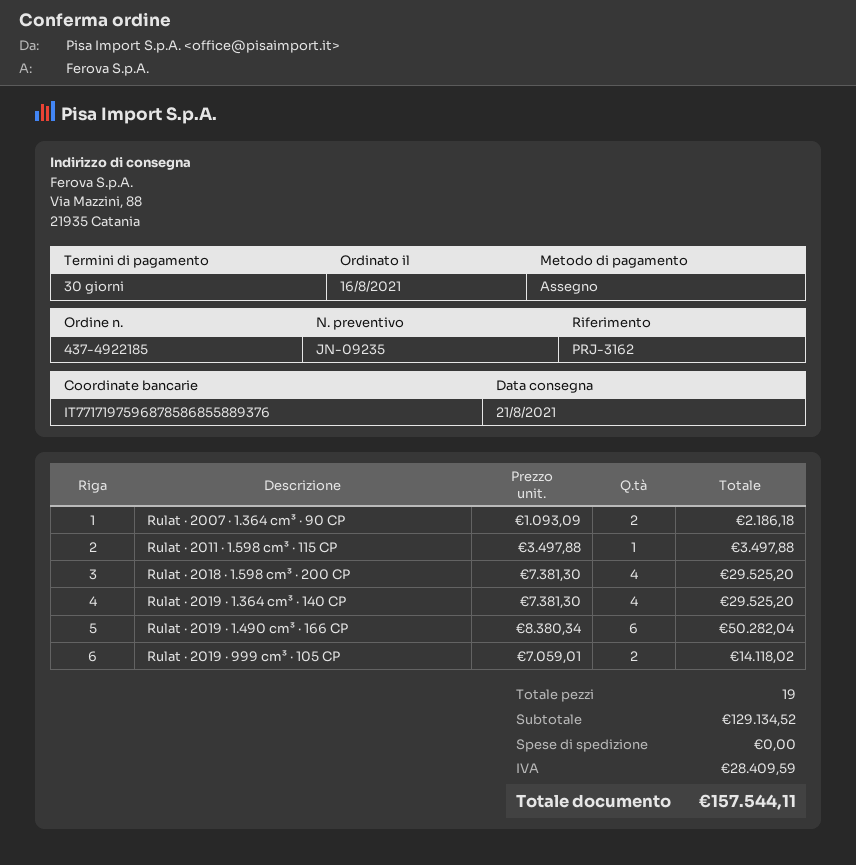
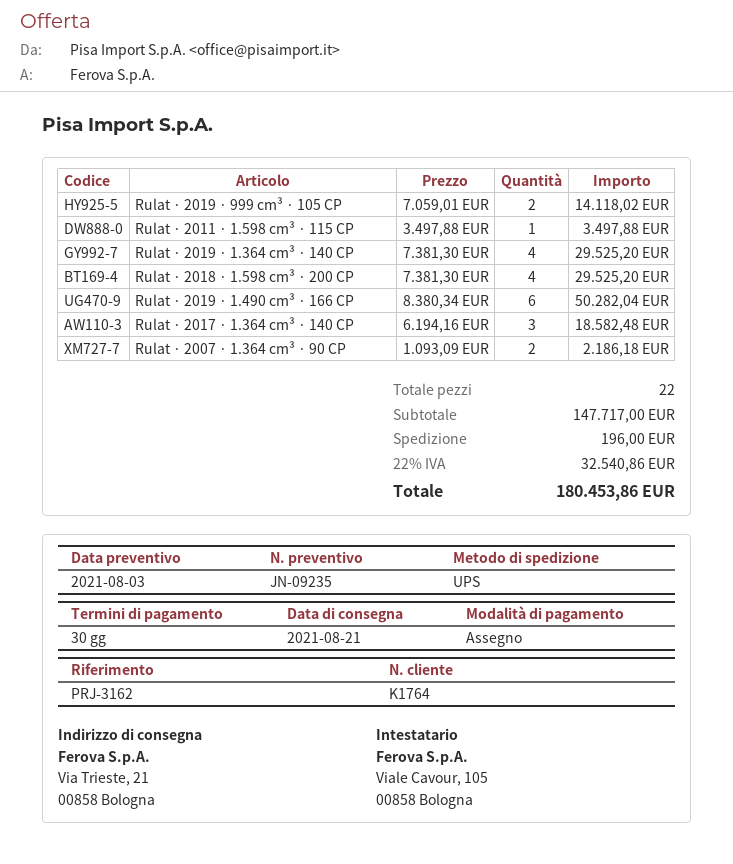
ship to: Via Mazzini, 88, 21935 Catania -> Via Trieste, 21, 00858 Bologna
Rulat · 2017 · 1.364 cm³ · 140 CP: none -> 3 x 6194.16 = 18582.48
total quantity: 19 -> 22
subtotal: 129134.52 -> 147717.00
shipping: 0.00 -> 196.00
tax: 28409.59 -> 32540.86
total: 157544.11 -> 180453.86

